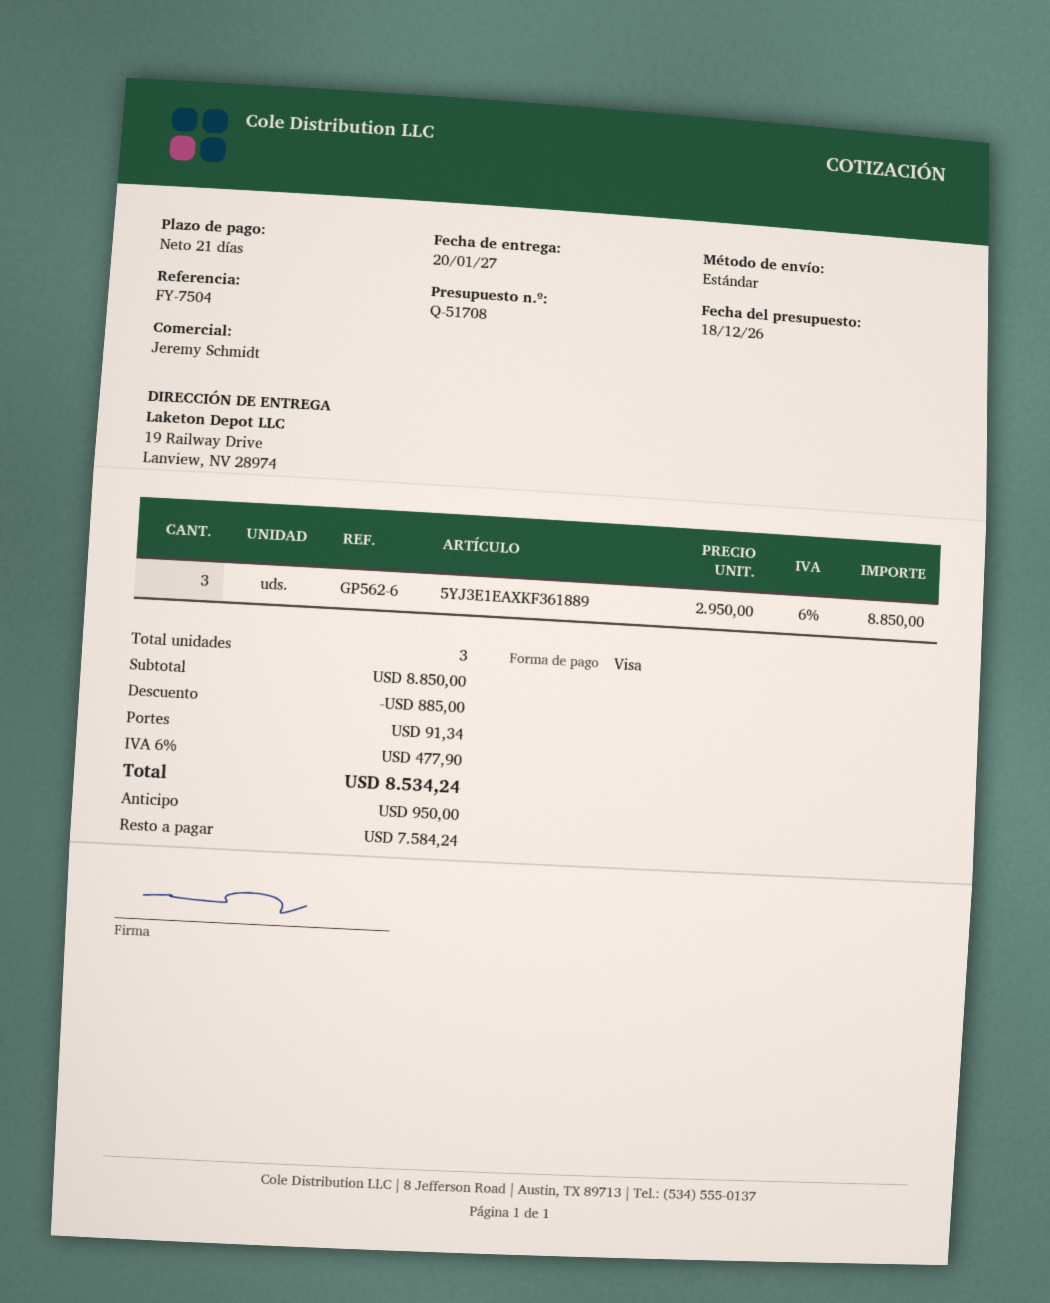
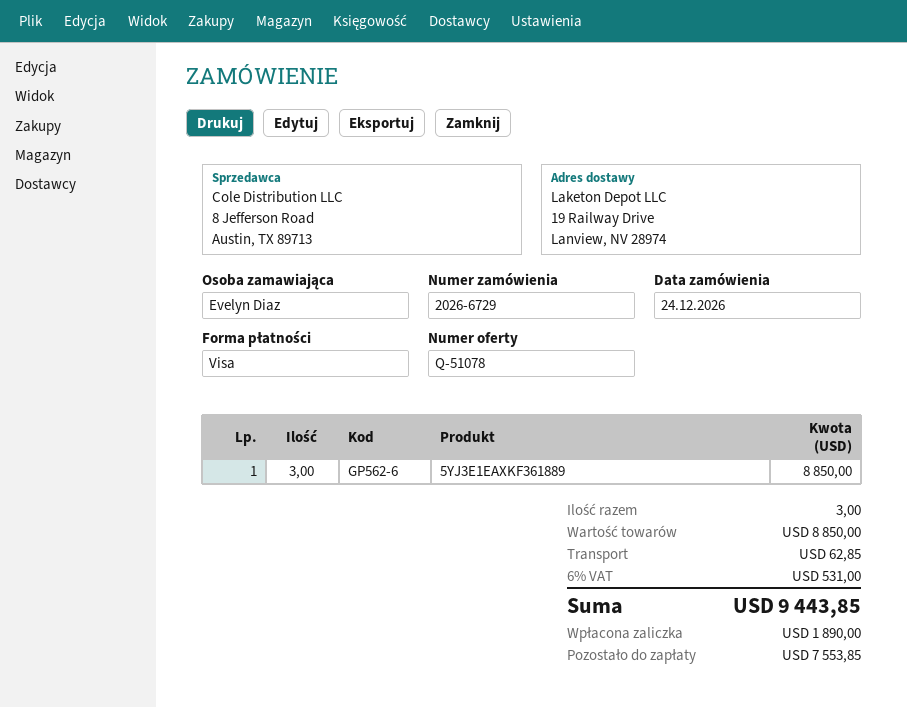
quote number: Q-51708 -> Q-51078
discount: 885.00 -> none
shipping: 91.34 -> 62.85
tax: 6% = 477.90 -> 6% = 531.00
total: 8534.24 -> 9443.85
deposit: 950.00 -> 1890.00
balance: 7584.24 -> 7553.85

